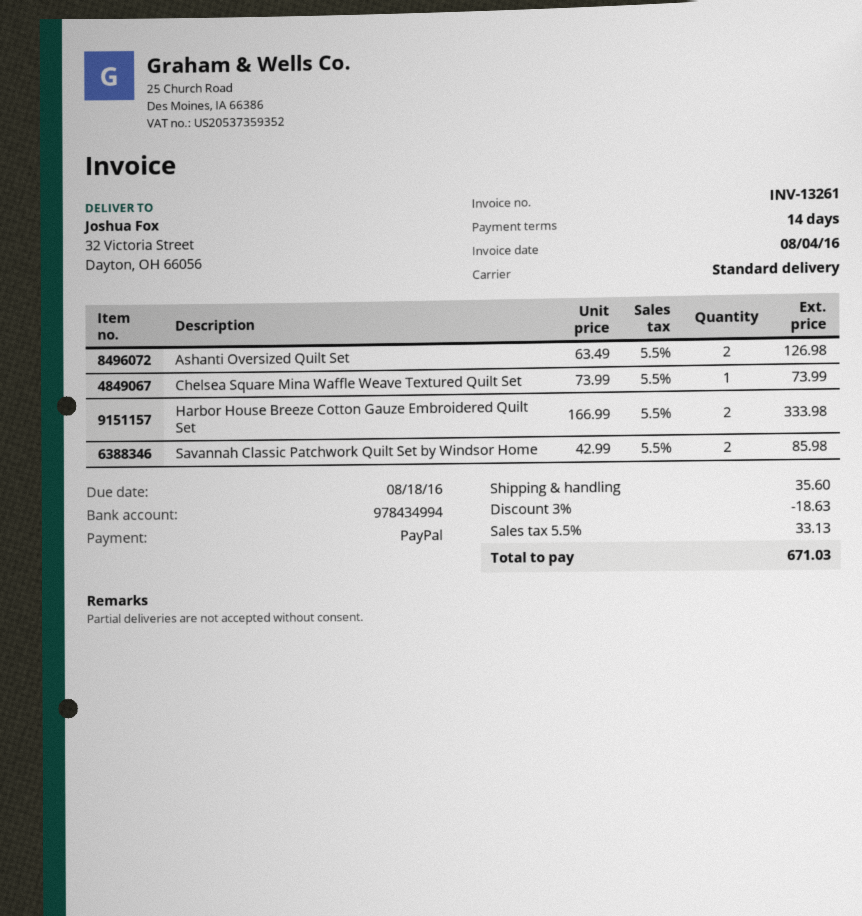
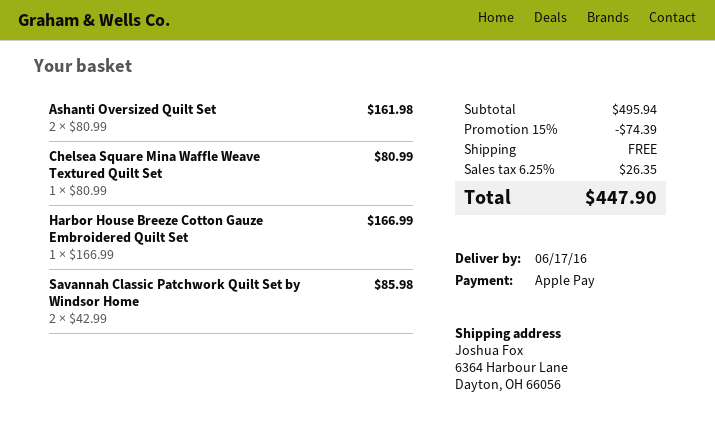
payment method: PayPal -> Apple Pay
ship to: 32 Victoria Street, Dayton, OH 66056 -> 6364 Harbour Lane, Dayton, OH 66056
Ashanti Oversized Quilt Set: 2 x 63.49 = 126.98 -> 2 x 80.99 = 161.98
Chelsea Square Mina Waffle Weave Textured Quilt Set: 1 x 73.99 = 73.99 -> 1 x 80.99 = 80.99
Harbor House Breeze Cotton Gauze Embroidered Quilt Set: 2 x 166.99 = 333.98 -> 1 x 166.99 = 166.99
discount: 3% = 18.63 -> 15% = 74.39
shipping: 35.60 -> 0.00
tax: 5.5% = 33.13 -> 6.25% = 26.35
total: 671.03 -> 447.90

